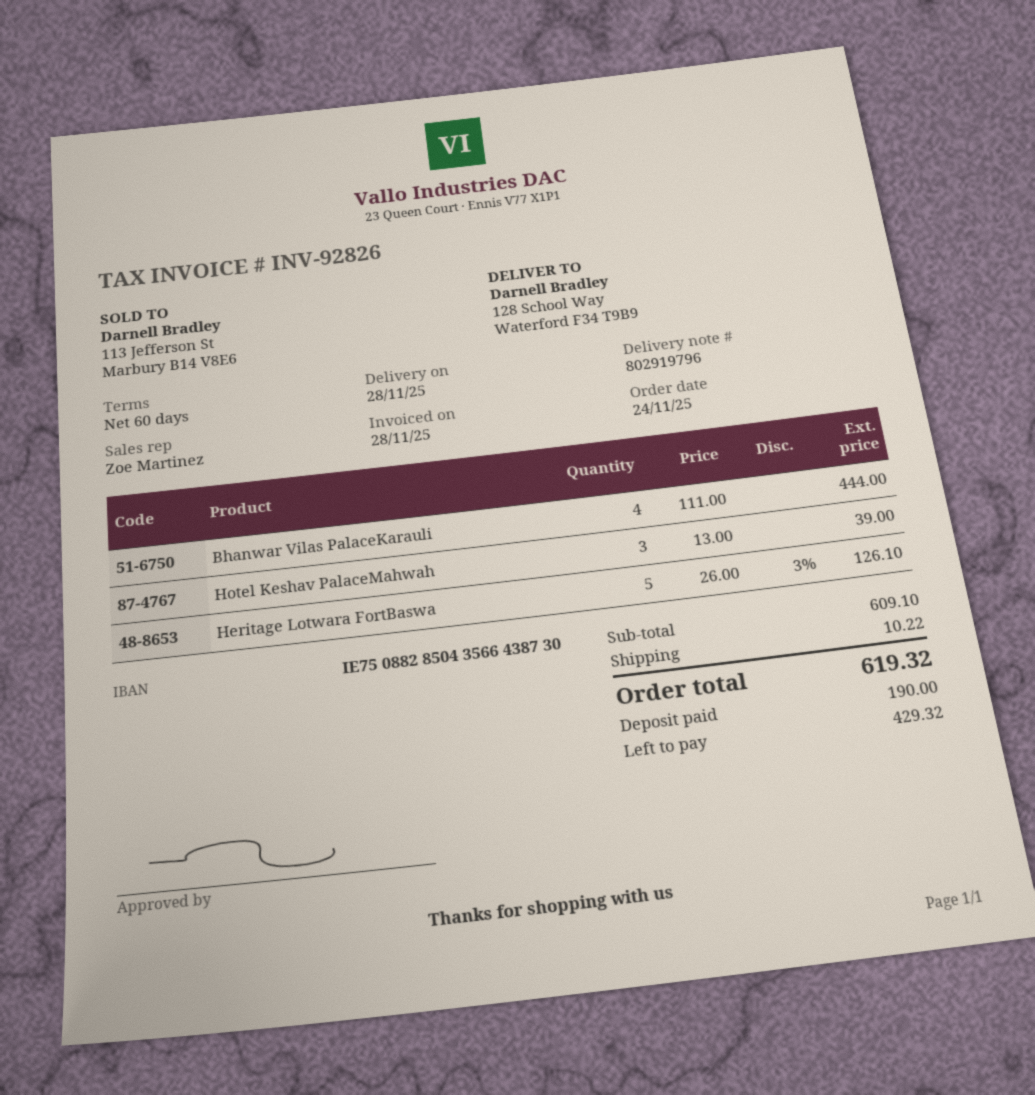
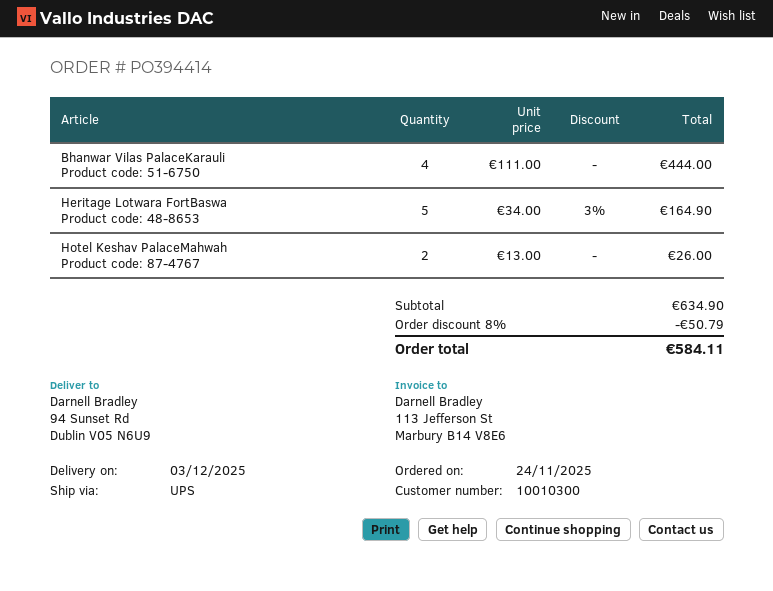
delivery date: 2025-11-28 -> 2025-12-03
ship to: 128 School Way, Waterford F34 T9B9 -> 94 Sunset Rd, Dublin V05 N6U9
Hotel Keshav PalaceMahwah: 3 x 13.00 = 39.00 -> 2 x 13.00 = 26.00
Heritage Lotwara FortBaswa: 5 x 26.00 - 3% = 126.10 -> 5 x 34.00 - 3% = 164.90
subtotal: 609.10 -> 634.90
discount: none -> 8% = 50.79
shipping: 10.22 -> none
total: 619.32 -> 584.11

